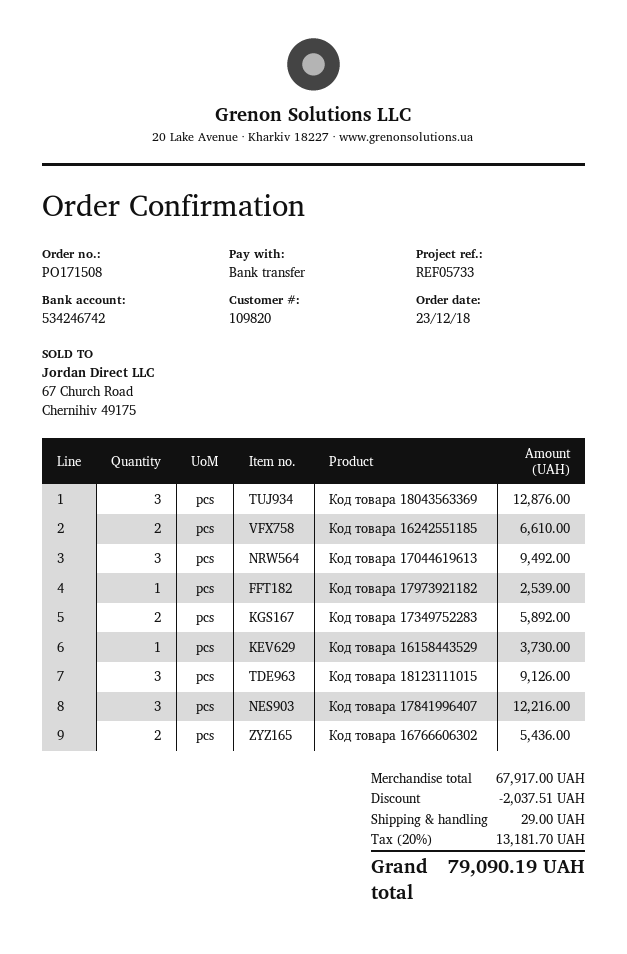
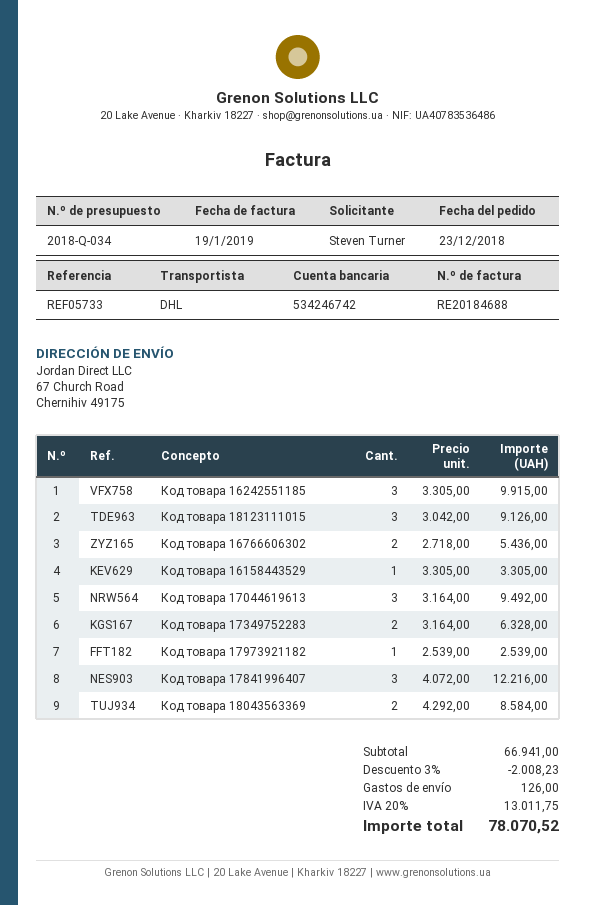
Код товара 18043563369: 3 for 12876.00 -> 2 for 8584.00
Код товара 16242551185: 2 for 6610.00 -> 3 for 9915.00
Код товара 17349752283: 2 for 5892.00 -> 2 for 6328.00
Код товара 16158443529: 1 for 3730.00 -> 1 for 3305.00
subtotal: 67917.00 -> 66941.00
discount: 2037.51 -> 2008.23
shipping: 29.00 -> 126.00
tax: 20% = 13181.70 -> 20% = 13011.75
total: 79090.19 -> 78070.52

